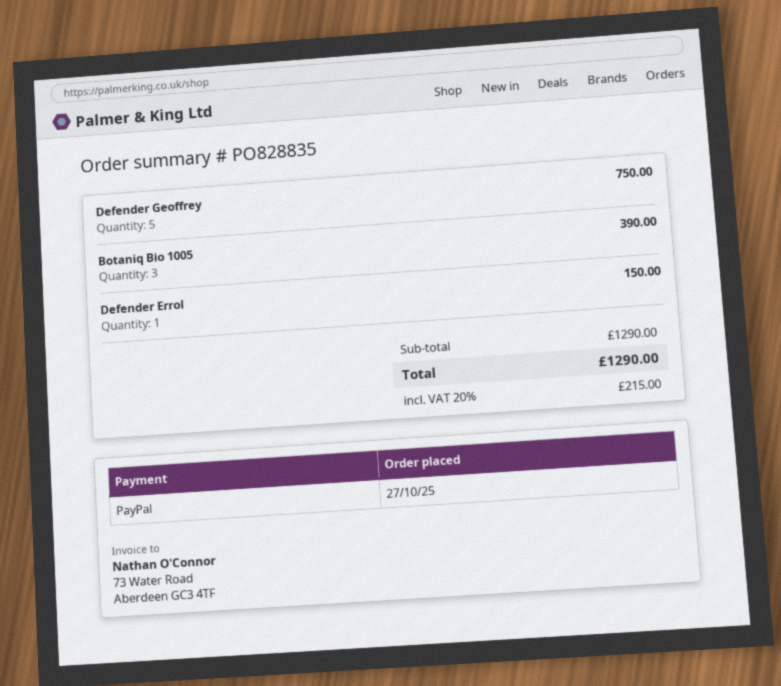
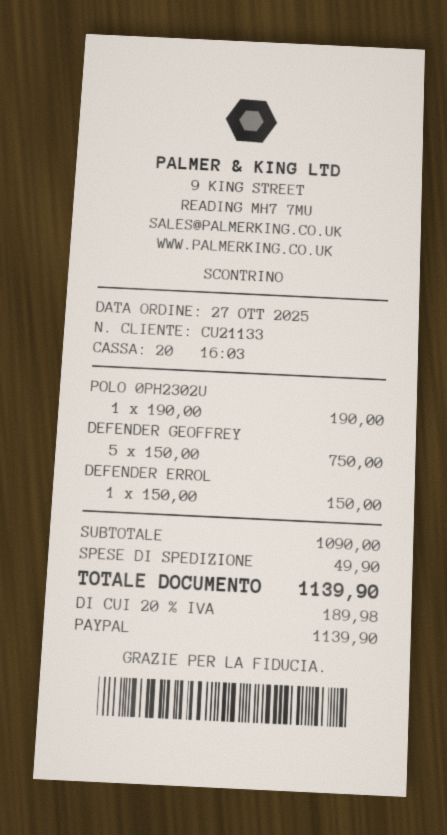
Botaniq Bio 1005: 3 for 390.00 -> none
POLO 0PH2302U: none -> 1 for 190.00
subtotal: 1290.00 -> 1090.00
shipping: none -> 49.90
tax: 20% = 215.00 -> 20% = 189.98
total: 1290.00 -> 1139.90

